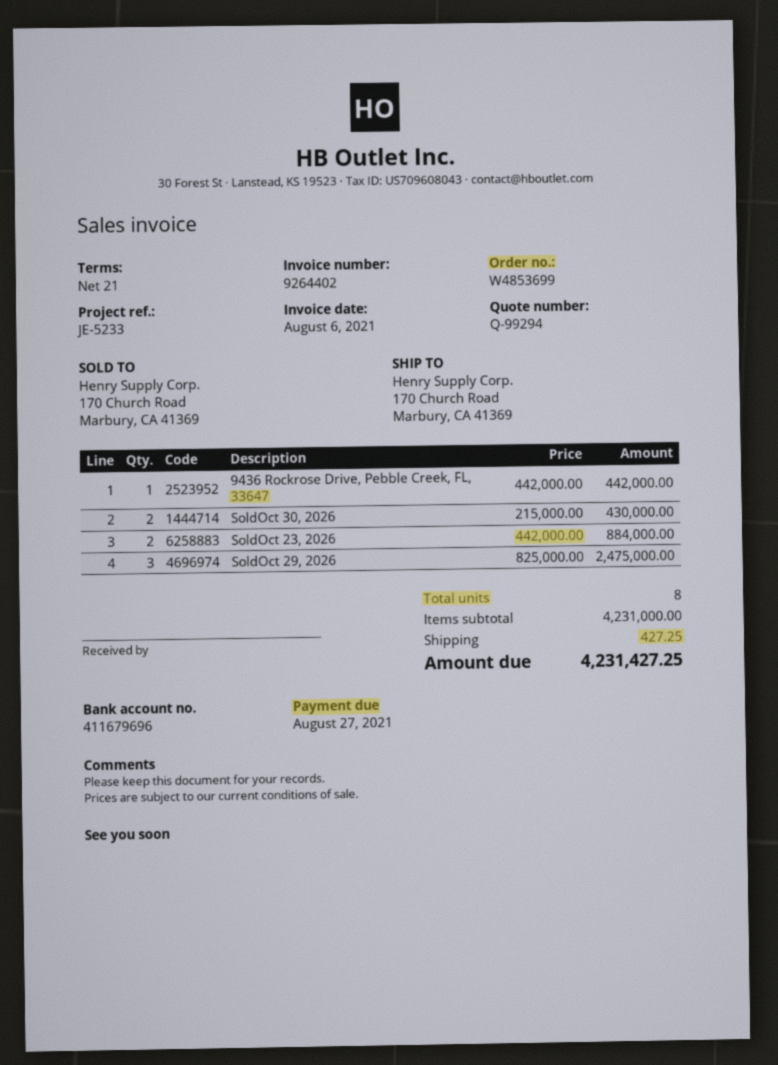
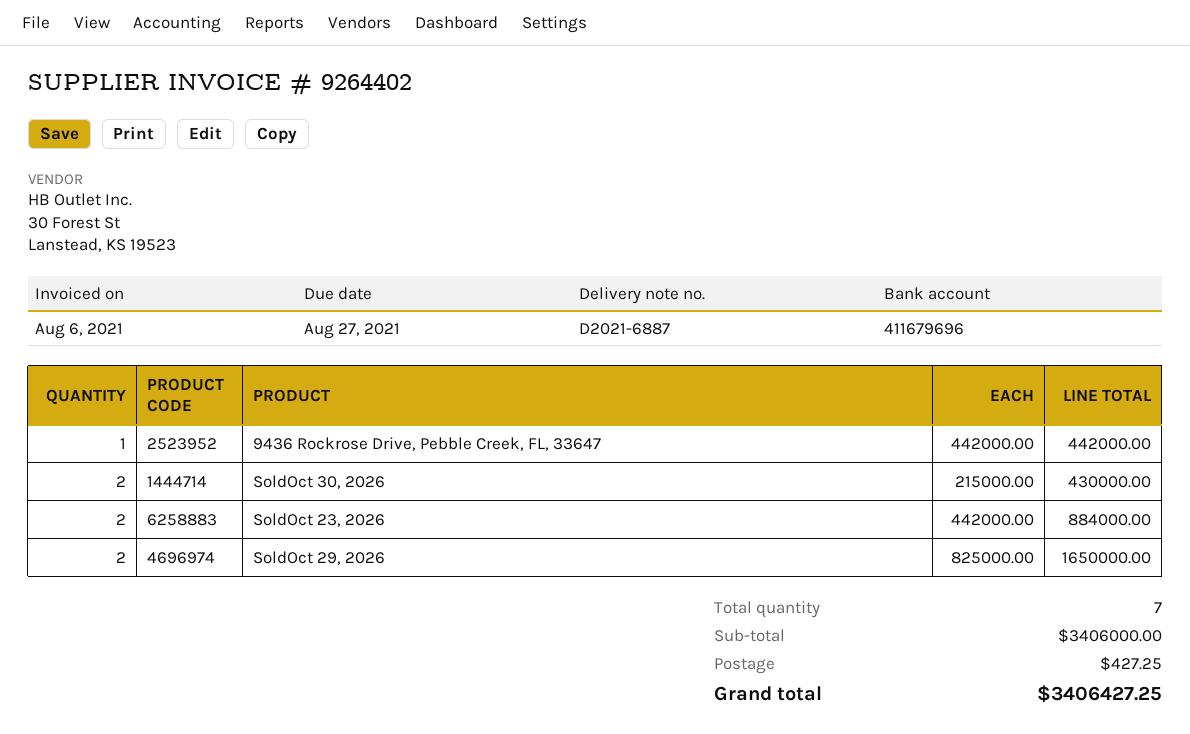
SoldOct 29, 2026: 3 x 825000.00 = 2475000.00 -> 2 x 825000.00 = 1650000.00
total quantity: 8 -> 7
subtotal: 4231000.00 -> 3406000.00
total: 4231427.25 -> 3406427.25

